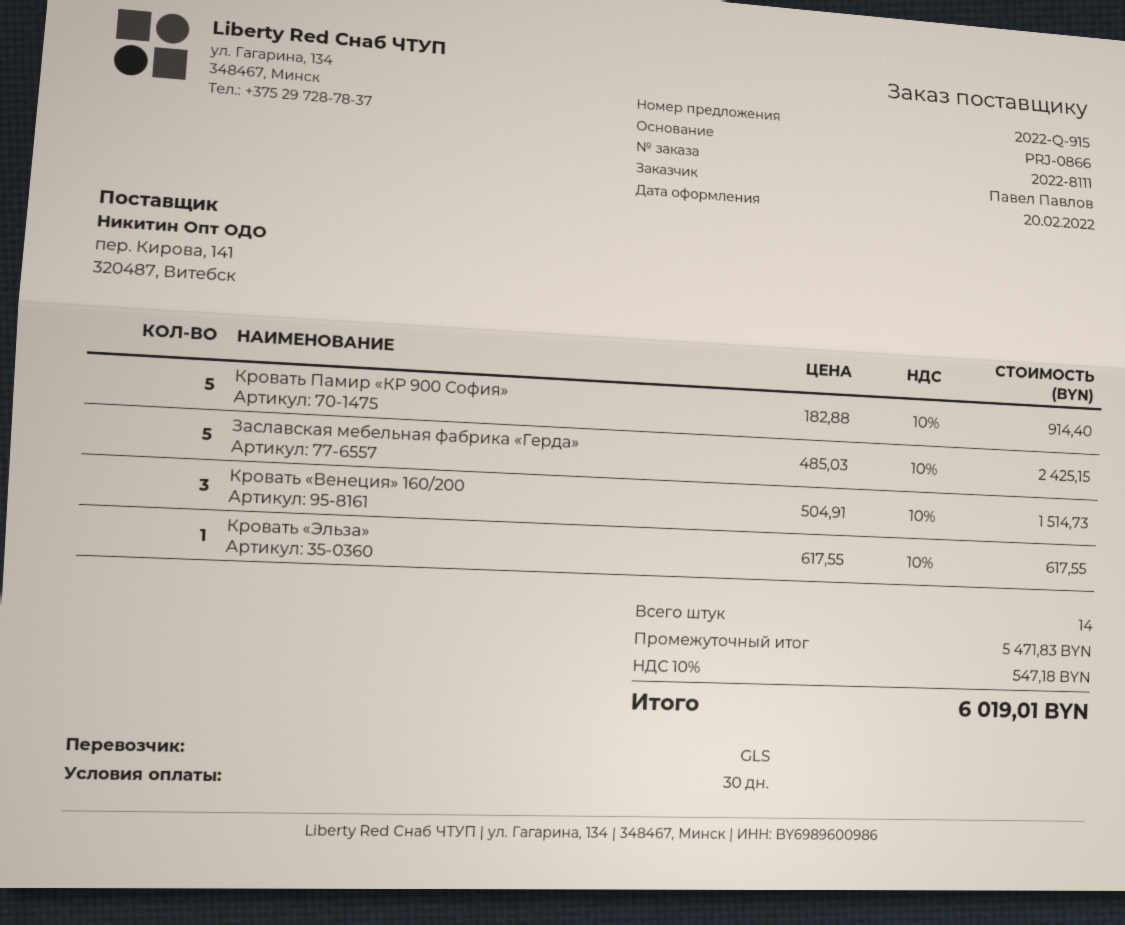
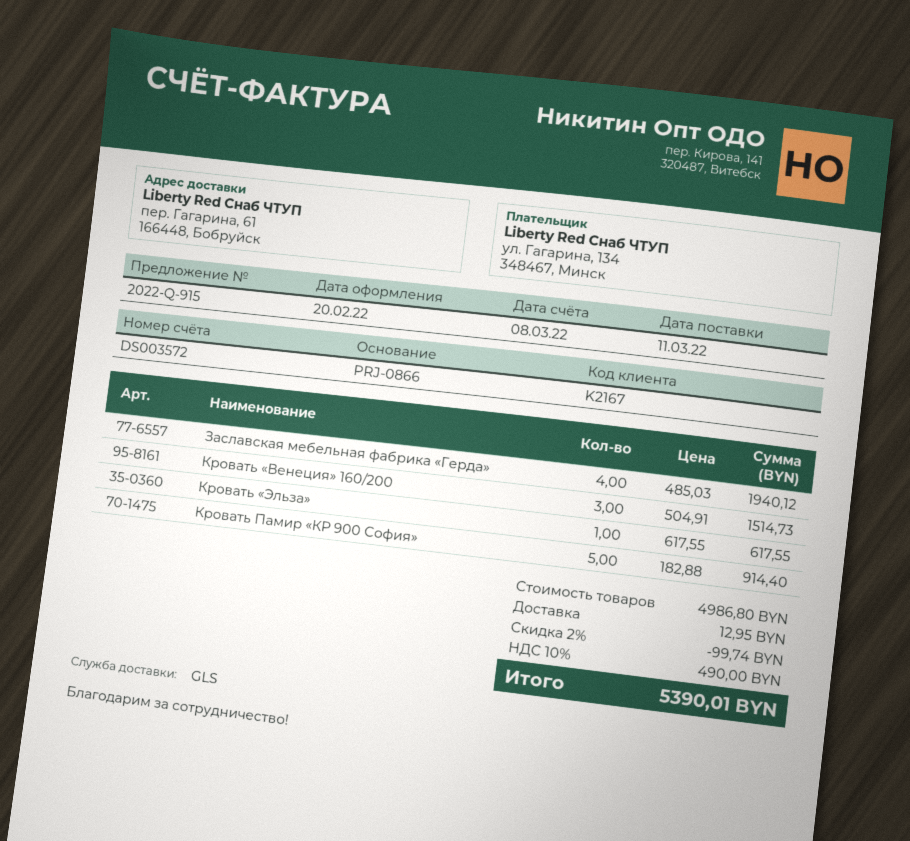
Заславская мебельная фабрика «Герда»: 5 x 485.03 = 2425.15 -> 4 x 485.03 = 1940.12
subtotal: 5471.83 -> 4986.80
discount: none -> 2% = 99.74
shipping: none -> 12.95
tax: 10% = 547.18 -> 10% = 490.00
total: 6019.01 -> 5390.01

